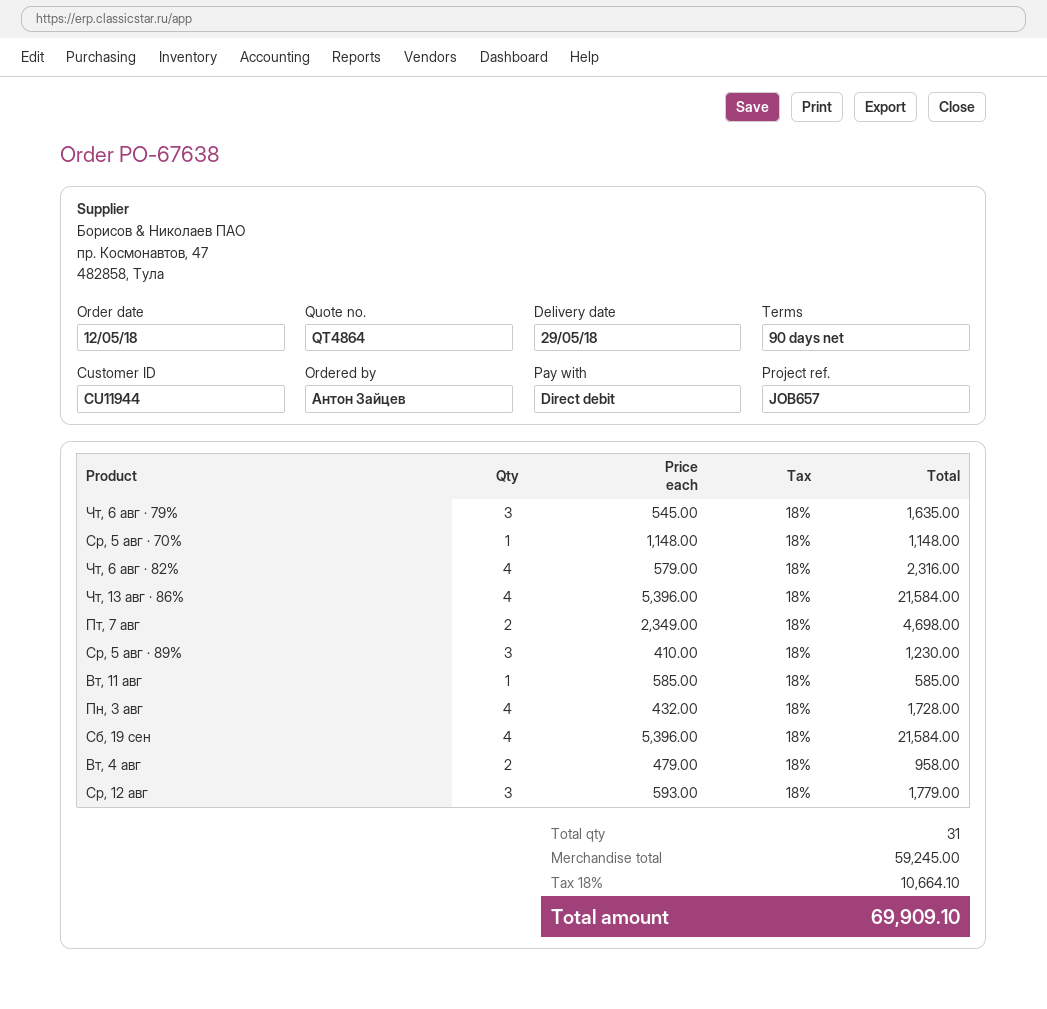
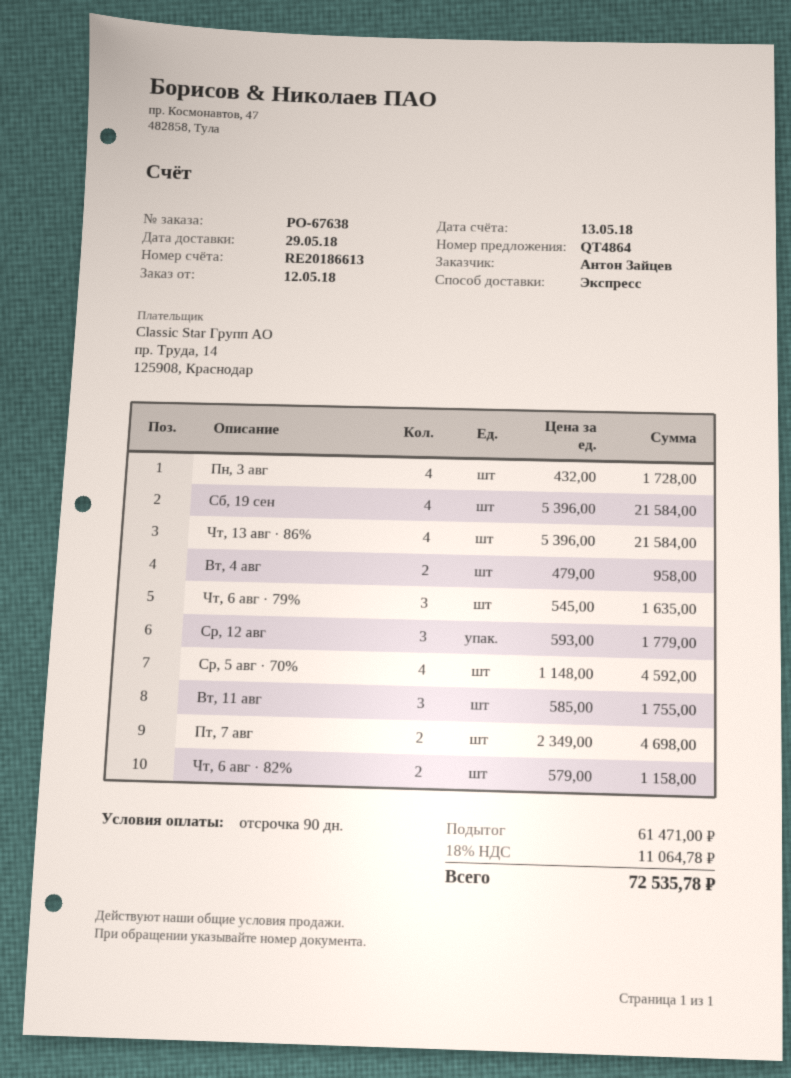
Ср, 5 авг · 70%: 1 x 1148.00 = 1148.00 -> 4 x 1148.00 = 4592.00
Чт, 6 авг · 82%: 4 x 579.00 = 2316.00 -> 2 x 579.00 = 1158.00
Ср, 5 авг · 89%: 3 x 410.00 = 1230.00 -> none
Вт, 11 авг: 1 x 585.00 = 585.00 -> 3 x 585.00 = 1755.00
subtotal: 59245.00 -> 61471.00
tax: 18% = 10664.10 -> 18% = 11064.78
total: 69909.10 -> 72535.78

